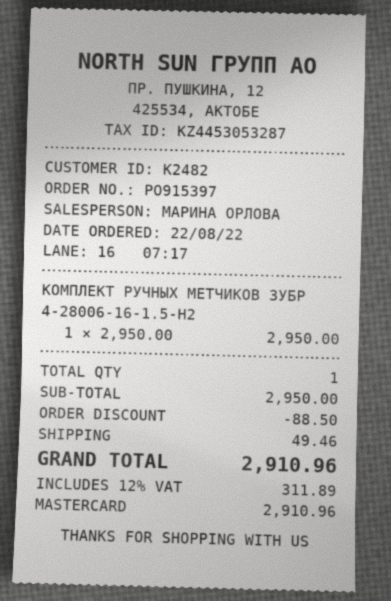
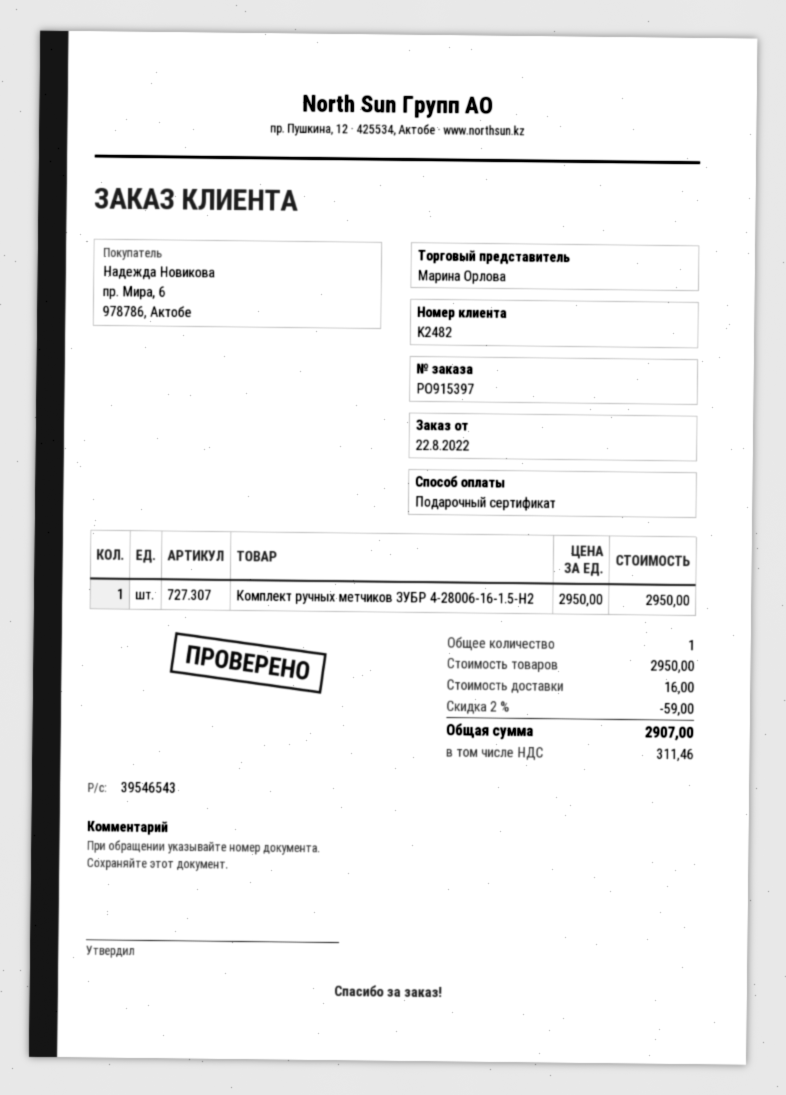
payment method: Mastercard -> gift card
discount: 88.50 -> 59.00
shipping: 49.46 -> 16.00
tax: 311.89 -> 311.46
total: 2910.96 -> 2907.00

